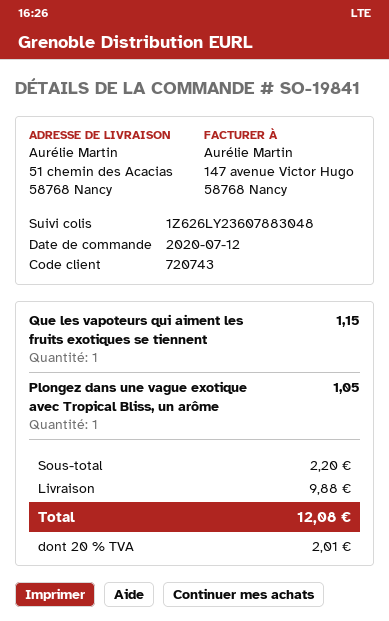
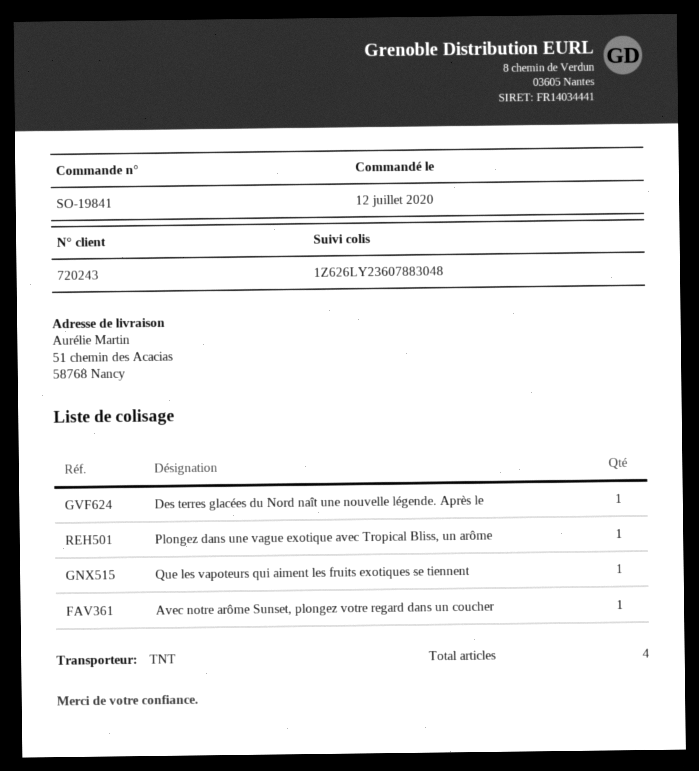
customer number: 720743 -> 720243
Des terres glacées du Nord naît une nouvelle légende. Après le: none -> 1
Avec notre arôme Sunset, plongez votre regard dans un coucher: none -> 1

